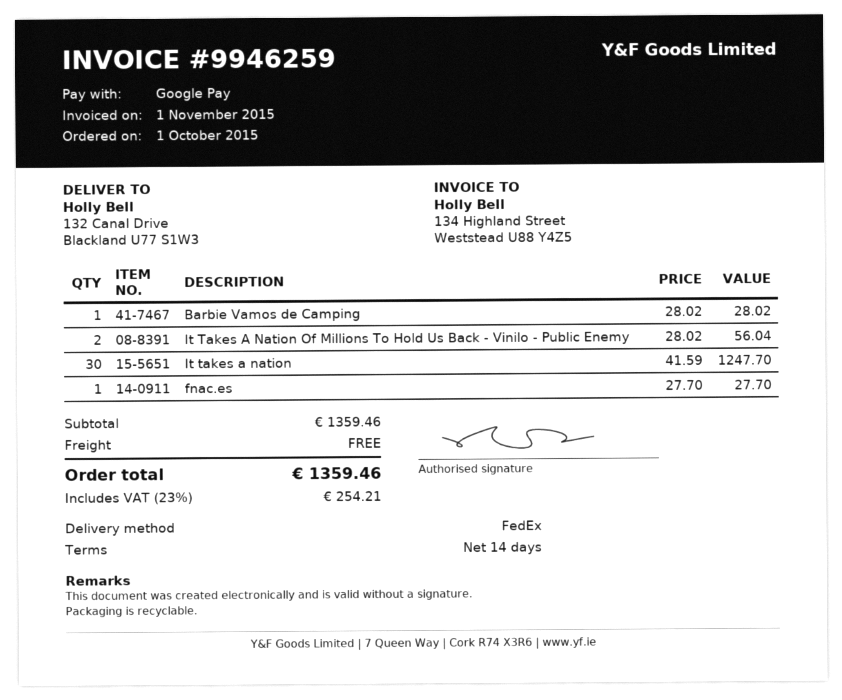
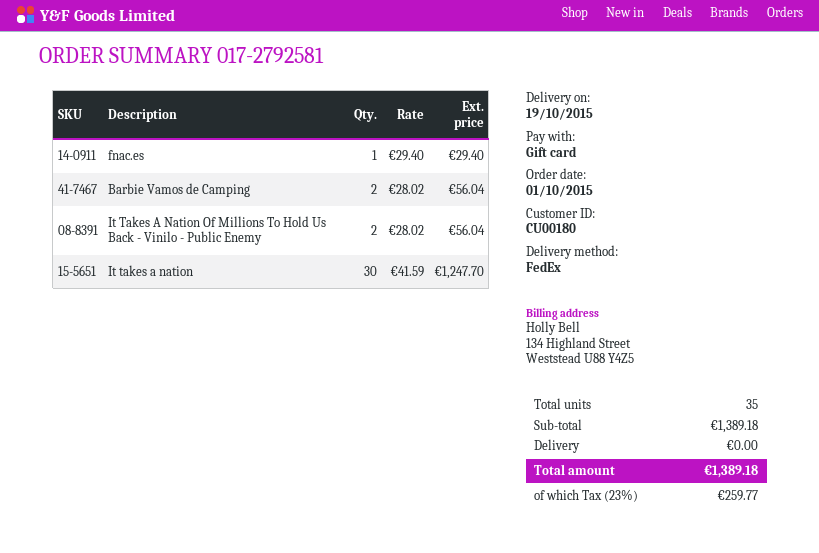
payment method: Google Pay -> gift card
Barbie Vamos de Camping: 1 x 28.02 = 28.02 -> 2 x 28.02 = 56.04
fnac.es: 1 x 27.70 = 27.70 -> 1 x 29.40 = 29.40
subtotal: 1359.46 -> 1389.18
tax: 23% = 254.21 -> 23% = 259.77
total: 1359.46 -> 1389.18

